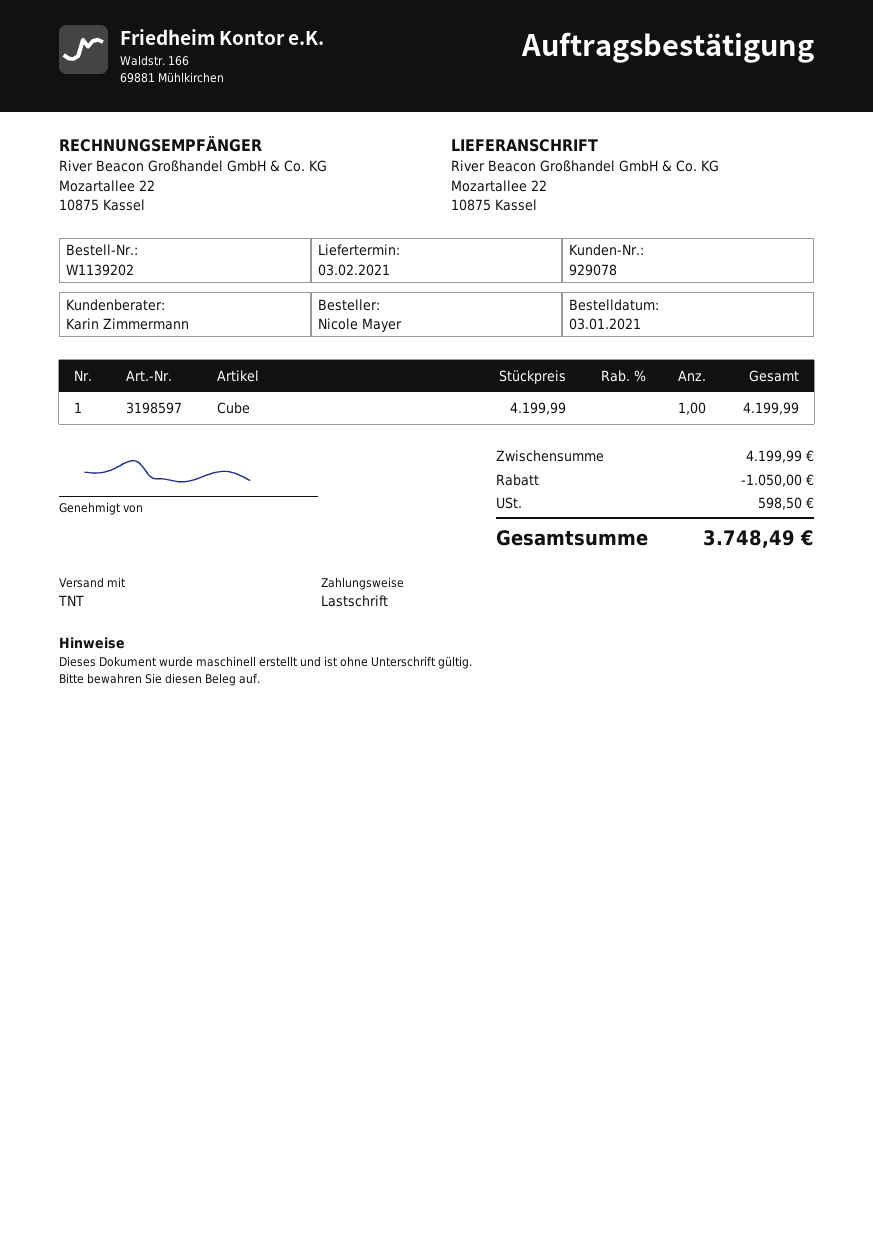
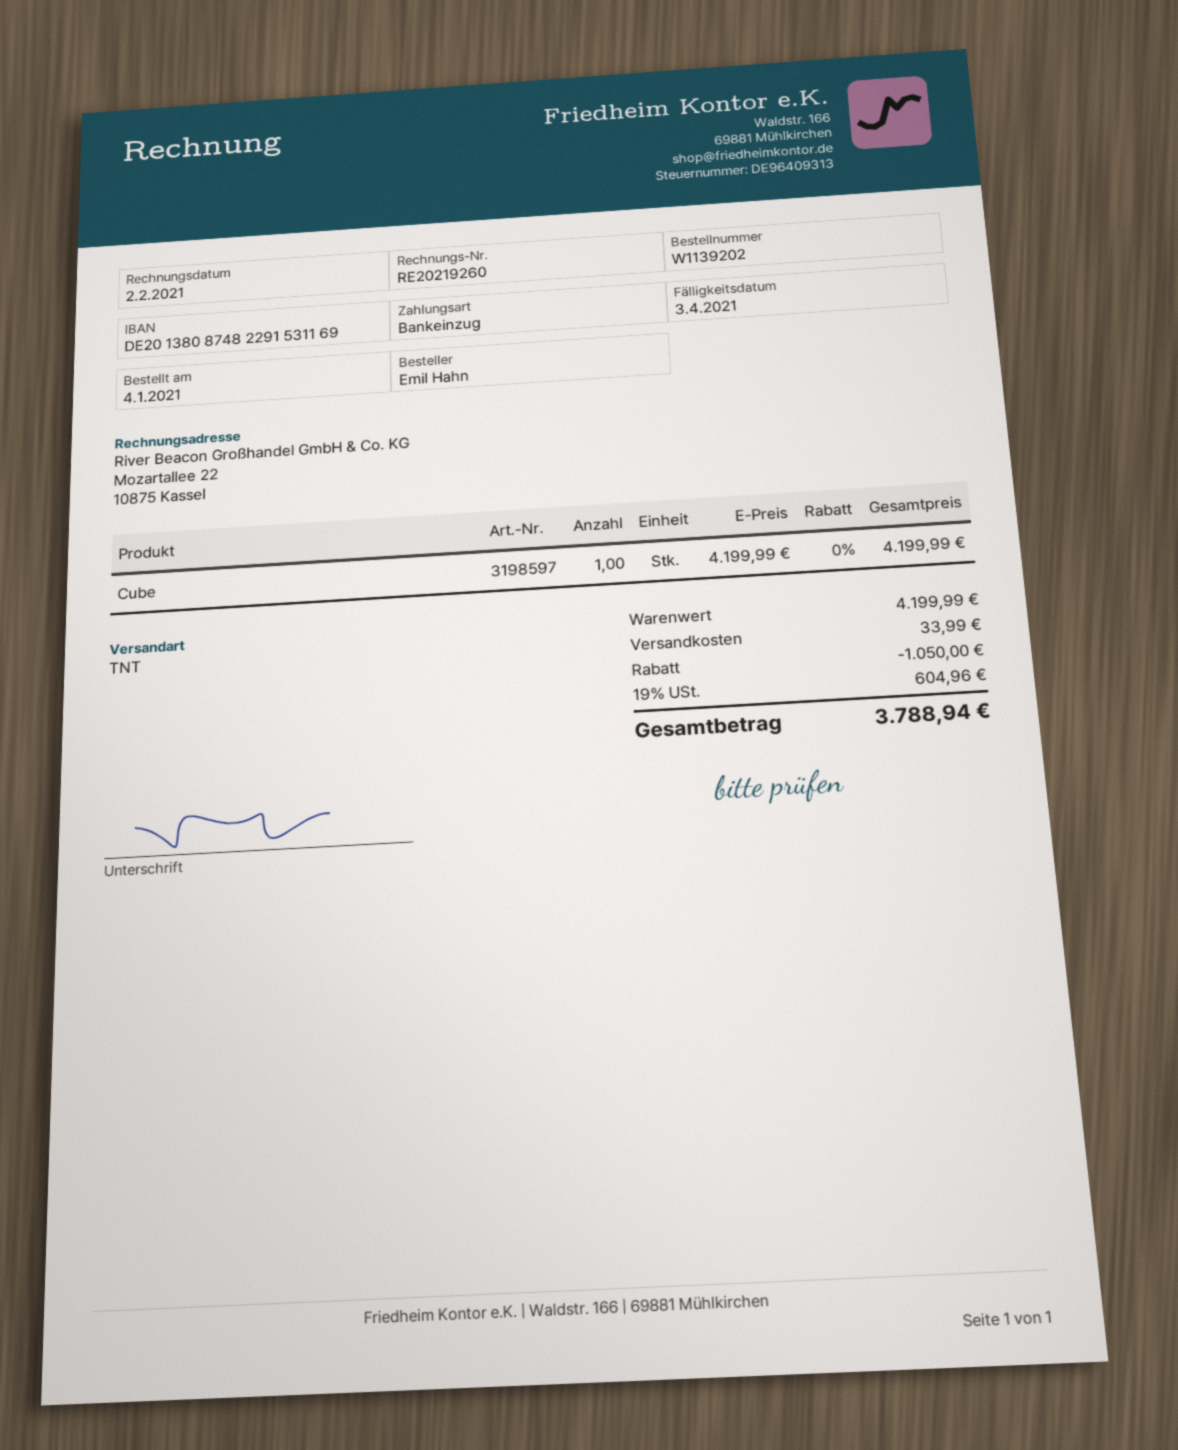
order date: 2021-01-03 -> 2021-01-04
ordered by: Nicole Mayer -> Emil Hahn
shipping: none -> 33.99
tax: 598.50 -> 604.96
total: 3748.49 -> 3788.94

